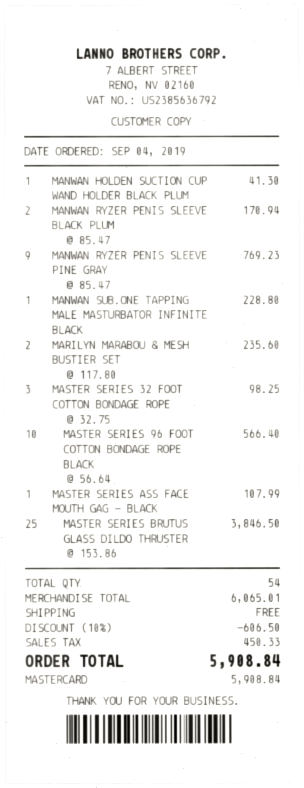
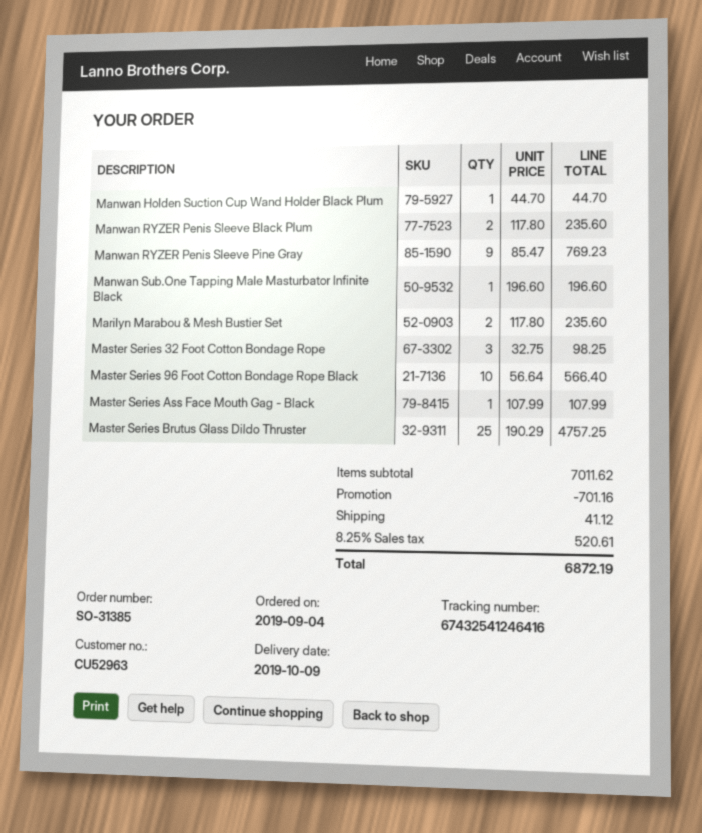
MANWAN HOLDEN SUCTION CUP WAND HOLDER BLACK PLUM: 1 x 41.30 = 41.30 -> 1 x 44.70 = 44.70
MANWAN RYZER PENIS SLEEVE BLACK PLUM: 2 x 85.47 = 170.94 -> 2 x 117.80 = 235.60
MANWAN SUB.ONE TAPPING MALE MASTURBATOR INFINITE BLACK: 1 x 228.80 = 228.80 -> 1 x 196.60 = 196.60
MASTER SERIES BRUTUS GLASS DILDO THRUSTER: 25 x 153.86 = 3846.50 -> 25 x 190.29 = 4757.25
subtotal: 6065.01 -> 7011.62
discount: 606.50 -> 701.16
shipping: 0.00 -> 41.12
tax: 450.33 -> 520.61
total: 5908.84 -> 6872.19

